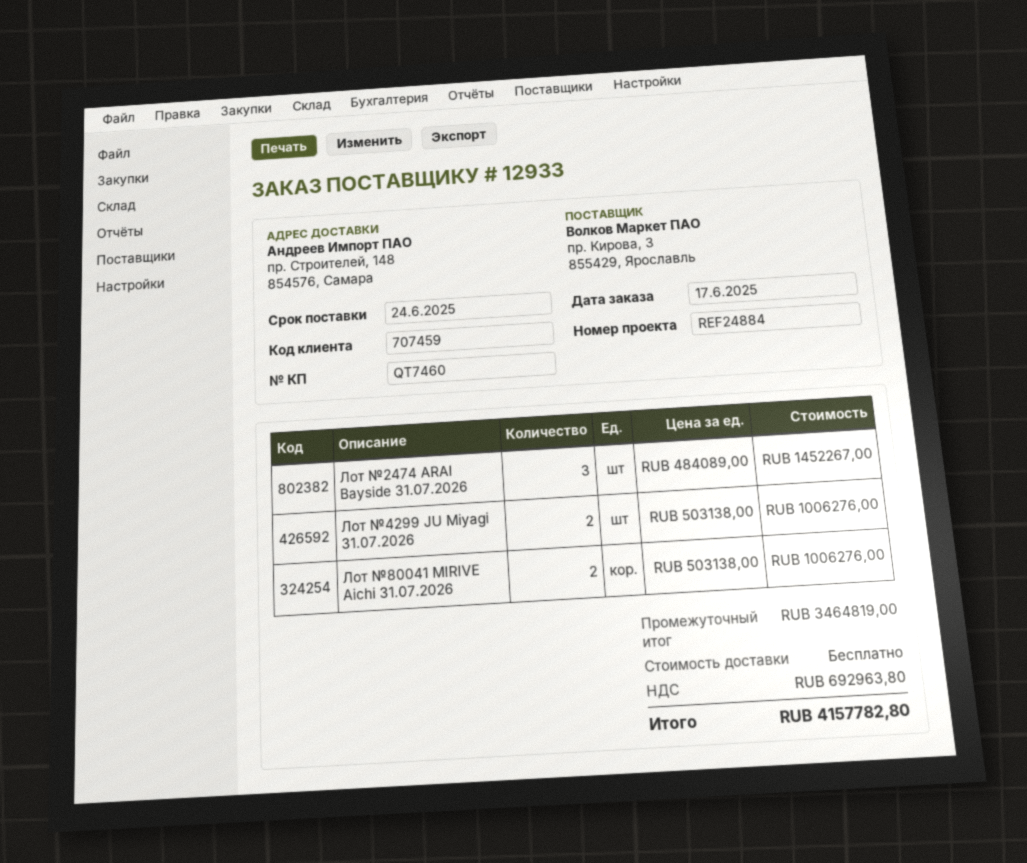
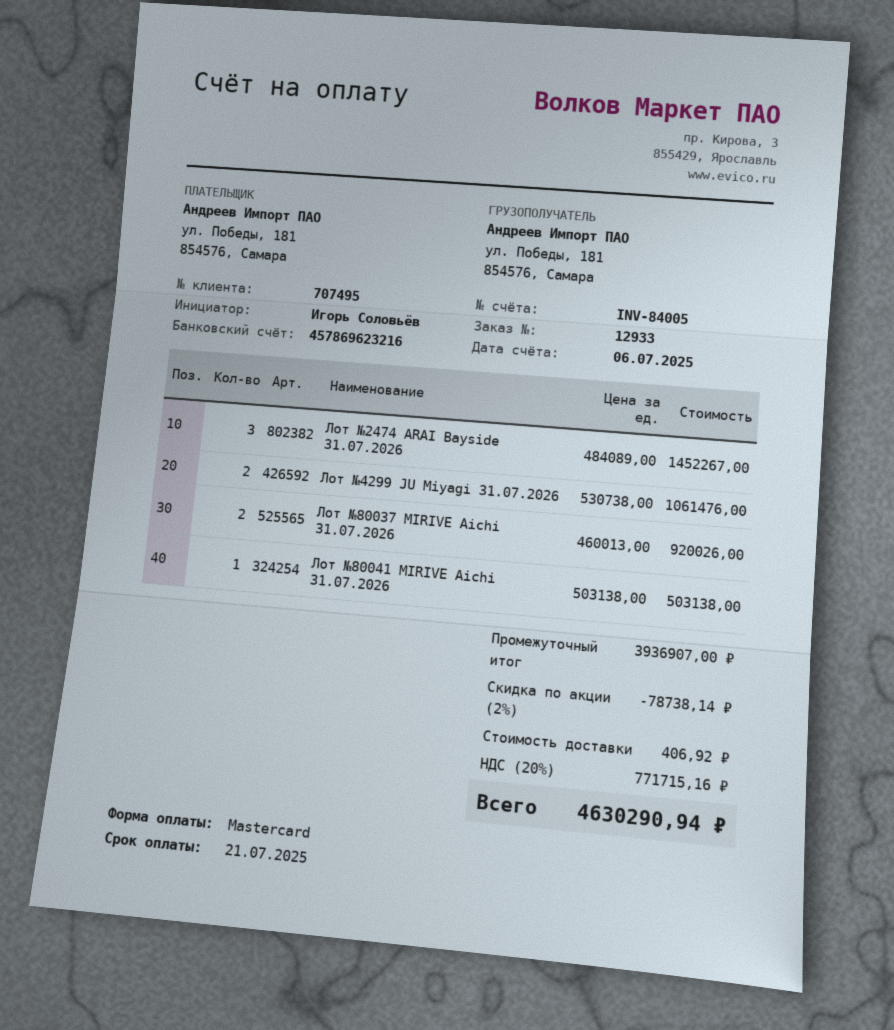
customer number: 707459 -> 707495
ship to: пр. Строителей, 148, 854576, Самара -> ул. Победы, 181, 854576, Самара
Лот №4299 JU Miyagi 31.07.2026: 2 x 503138.00 = 1006276.00 -> 2 x 530738.00 = 1061476.00
Лот №80041 MIRIVE Aichi 31.07.2026: 2 x 503138.00 = 1006276.00 -> 1 x 503138.00 = 503138.00
Лот №80037 MIRIVE Aichi 31.07.2026: none -> 2 x 460013.00 = 920026.00
subtotal: 3464819.00 -> 3936907.00
discount: none -> 2% = 78738.14
shipping: 0.00 -> 406.92
tax: 692963.80 -> 771715.16
total: 4157782.80 -> 4630290.94

